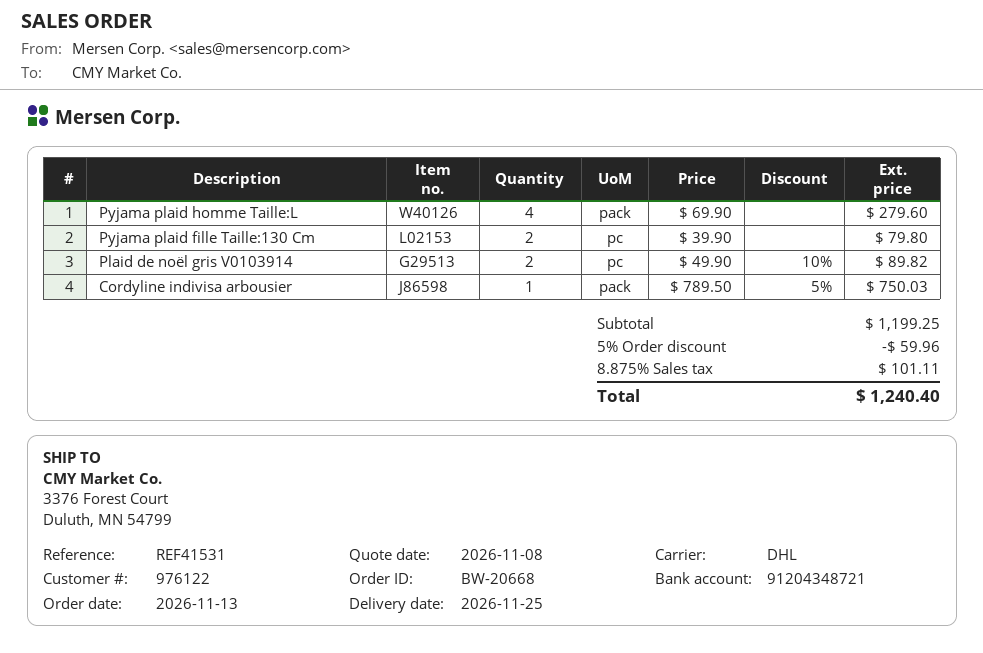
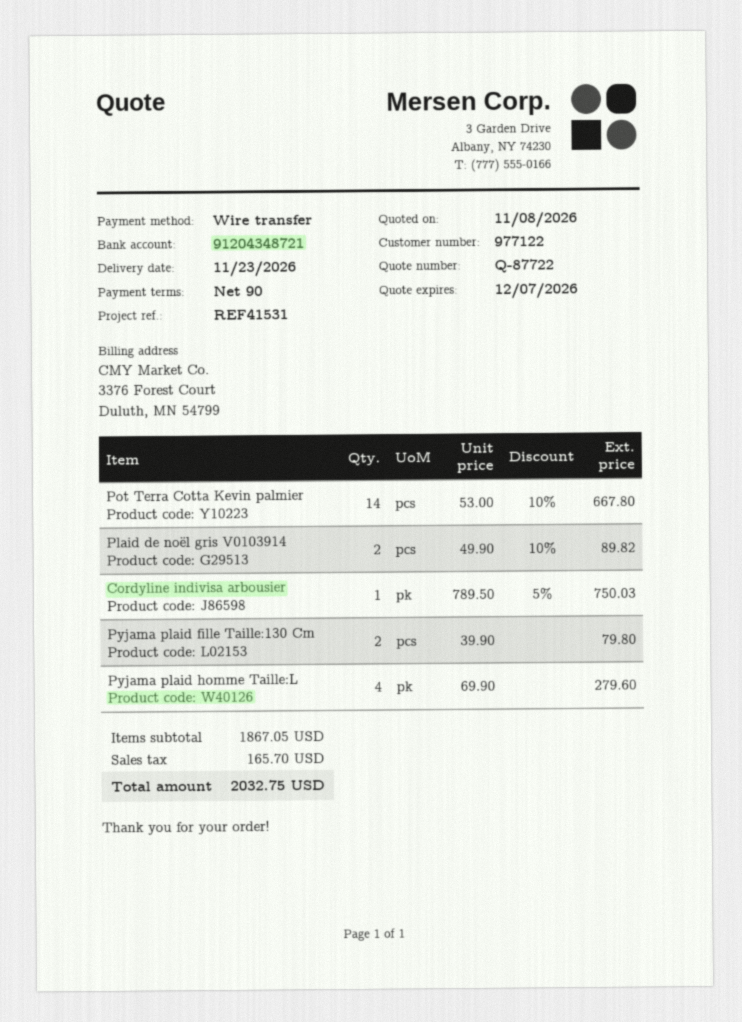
delivery date: 2026-11-25 -> 2026-11-23
customer number: 976122 -> 977122
Pot Terra Cotta Kevin palmier: none -> 14 x 53.00 - 10% = 667.80
subtotal: 1199.25 -> 1867.05
discount: 5% = 59.96 -> none
tax: 101.11 -> 165.70
total: 1240.40 -> 2032.75

